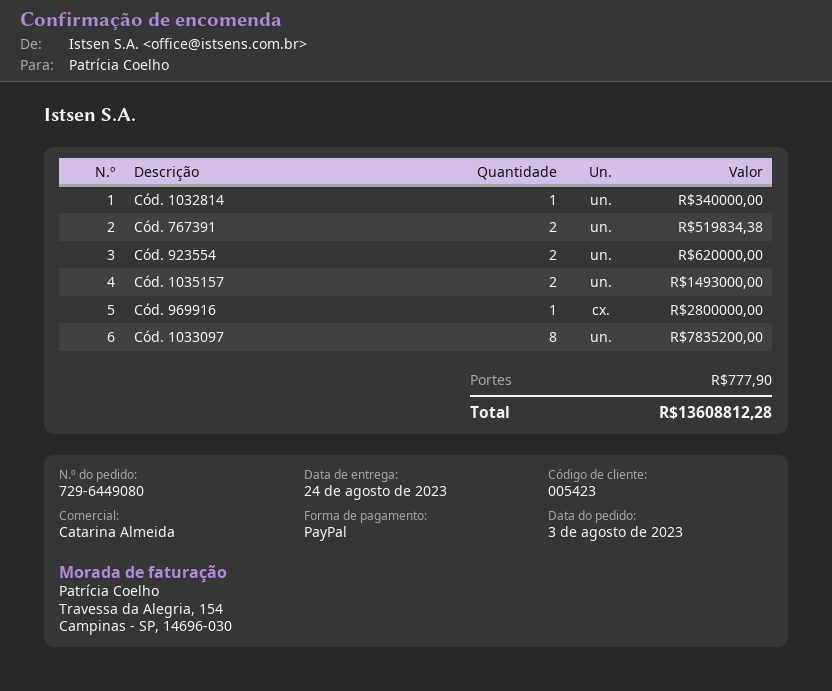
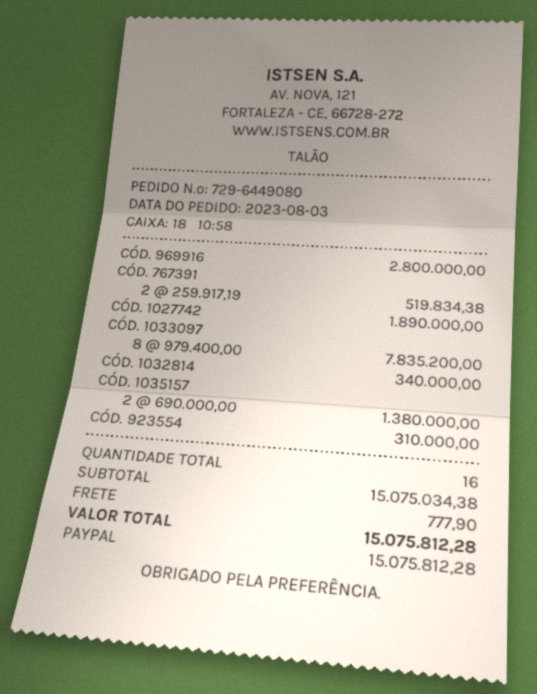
Cód. 923554: 2 for 620000.00 -> 1 for 310000.00
Cód. 1035157: 2 for 1493000.00 -> 2 for 1380000.00
CÓD. 1027742: none -> 1 for 1890000.00
total: 13608812.28 -> 15075812.28

